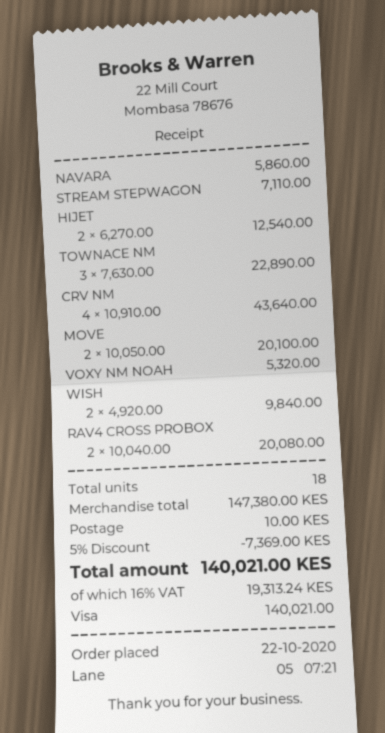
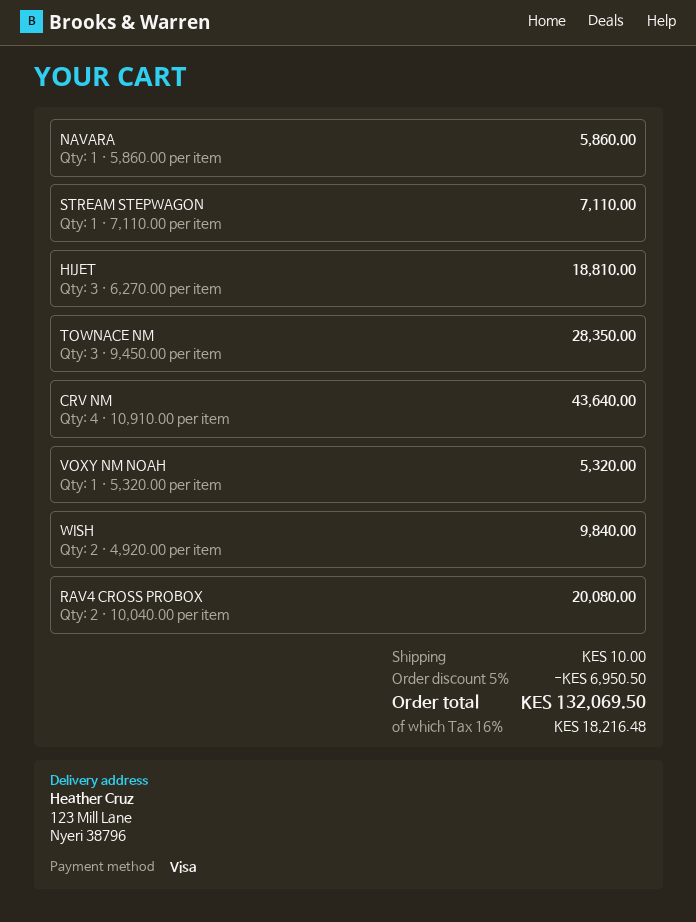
HIJET: 2 x 6270.00 = 12540.00 -> 3 x 6270.00 = 18810.00
TOWNACE NM: 3 x 7630.00 = 22890.00 -> 3 x 9450.00 = 28350.00
MOVE: 2 x 10050.00 = 20100.00 -> none
discount: 5% = 7369.00 -> 5% = 6950.50
tax: 16% = 19313.24 -> 16% = 18216.48
total: 140021.00 -> 132069.50

